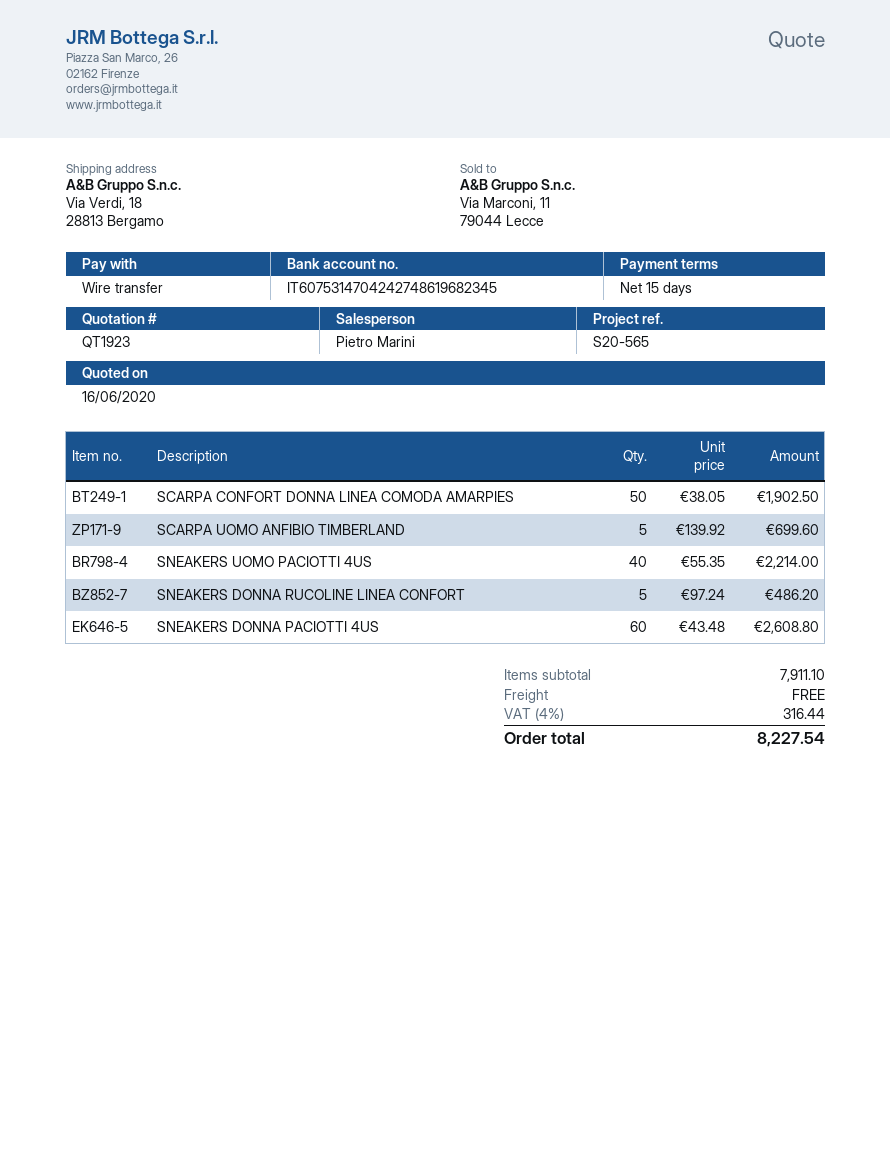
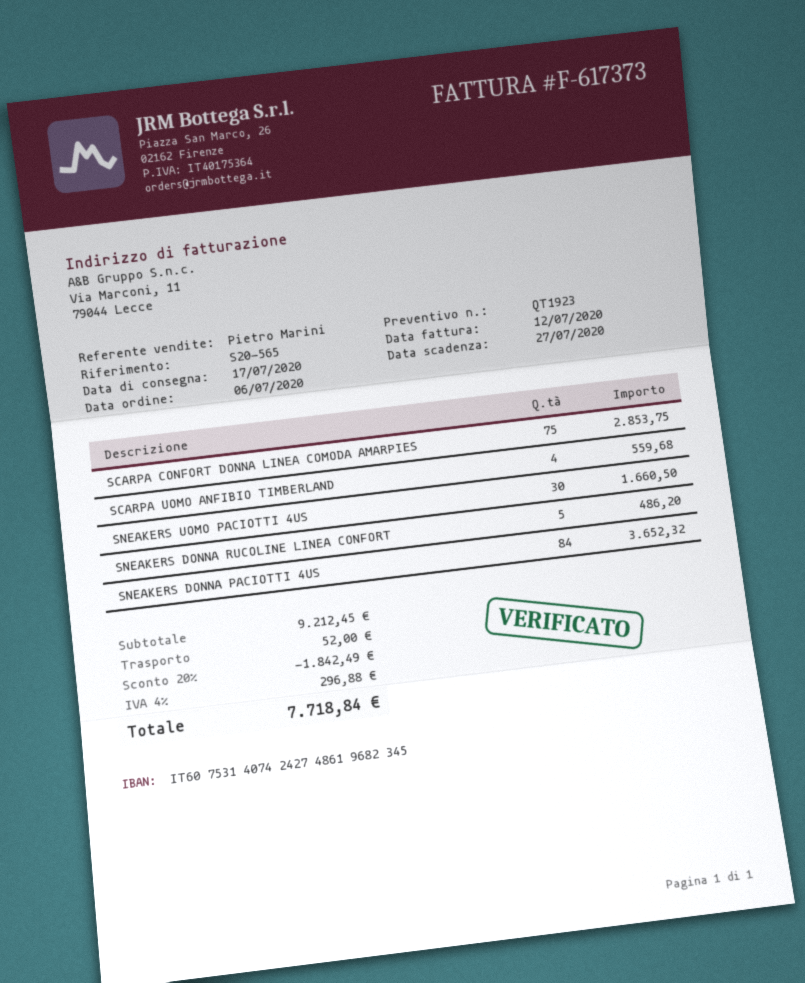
bank account: IT6075314704242748619682345 -> IT6075314074242748619682345
SCARPA CONFORT DONNA LINEA COMODA AMARPIES: 50 for 1902.50 -> 75 for 2853.75
SCARPA UOMO ANFIBIO TIMBERLAND: 5 for 699.60 -> 4 for 559.68
SNEAKERS UOMO PACIOTTI 4US: 40 for 2214.00 -> 30 for 1660.50
SNEAKERS DONNA PACIOTTI 4US: 60 for 2608.80 -> 84 for 3652.32
subtotal: 7911.10 -> 9212.45
discount: none -> 20% = 1842.49
shipping: 0.00 -> 52.00
tax: 4% = 316.44 -> 4% = 296.88
total: 8227.54 -> 7718.84

